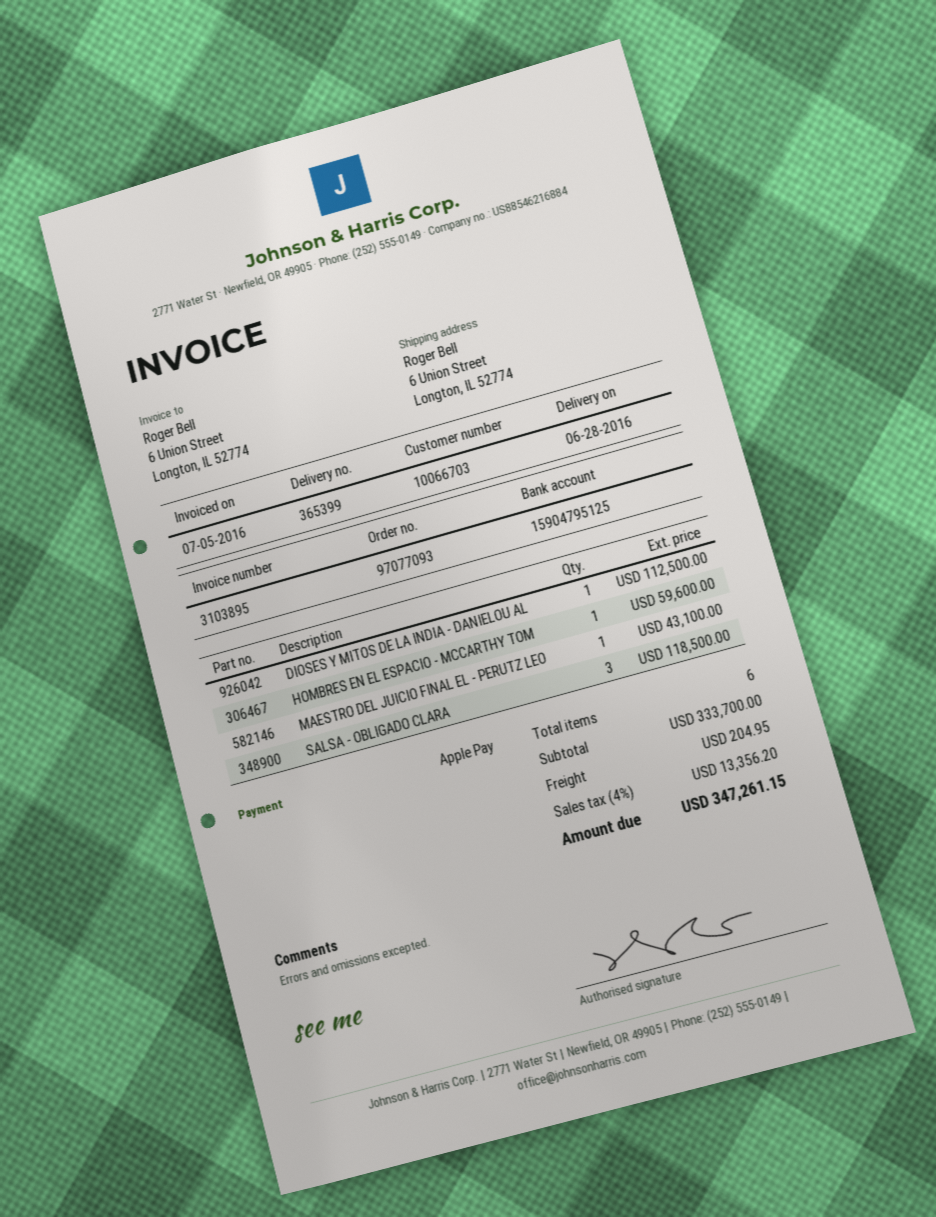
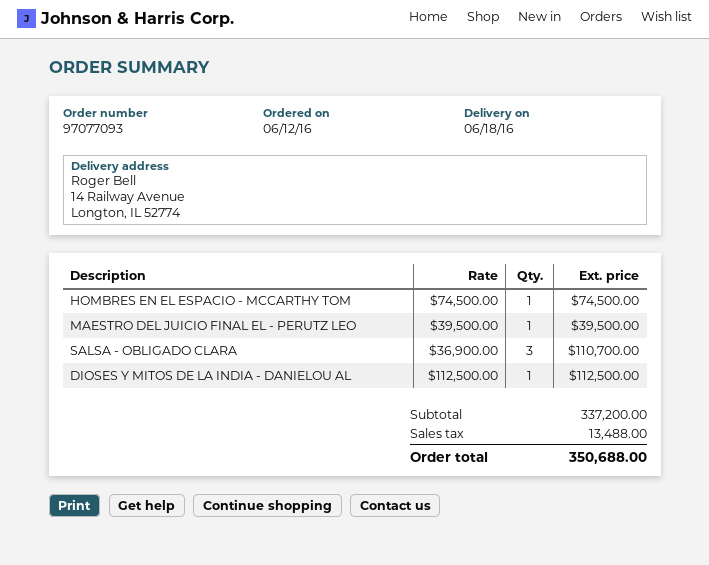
delivery date: 2016-06-28 -> 2016-06-18
ship to: 6 Union Street, Longton, IL 52774 -> 14 Railway Avenue, Longton, IL 52774
HOMBRES EN EL ESPACIO - MCCARTHY TOM: 1 for 59600.00 -> 1 for 74500.00
MAESTRO DEL JUICIO FINAL EL - PERUTZ LEO: 1 for 43100.00 -> 1 for 39500.00
SALSA - OBLIGADO CLARA: 3 for 118500.00 -> 3 for 110700.00
subtotal: 333700.00 -> 337200.00
shipping: 204.95 -> none
tax: 13356.20 -> 13488.00
total: 347261.15 -> 350688.00

